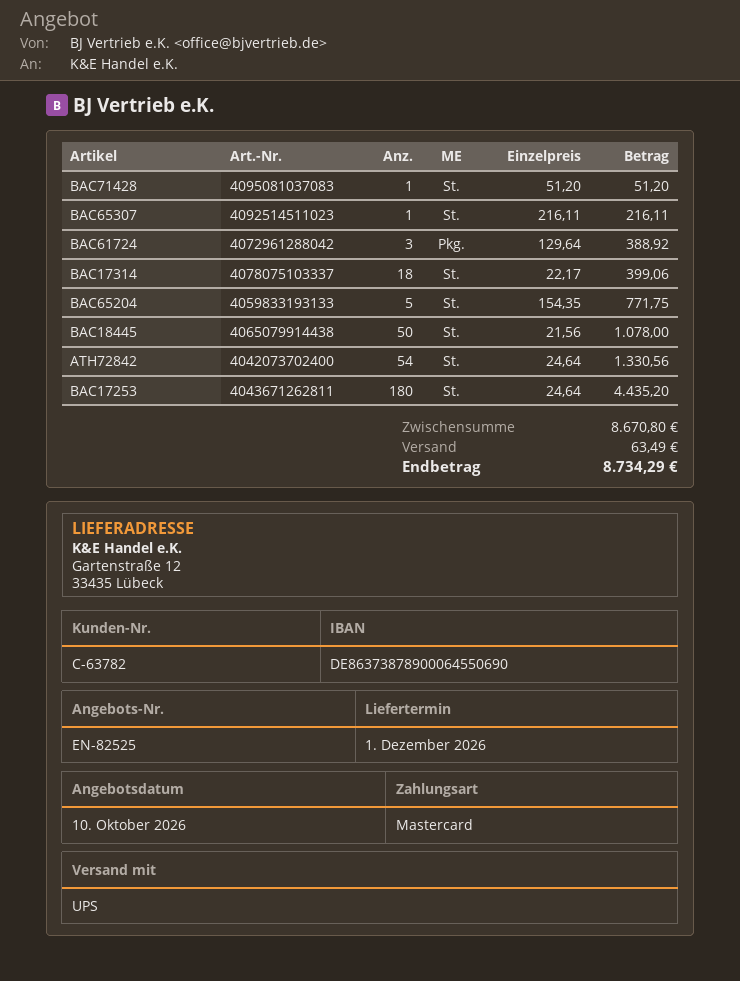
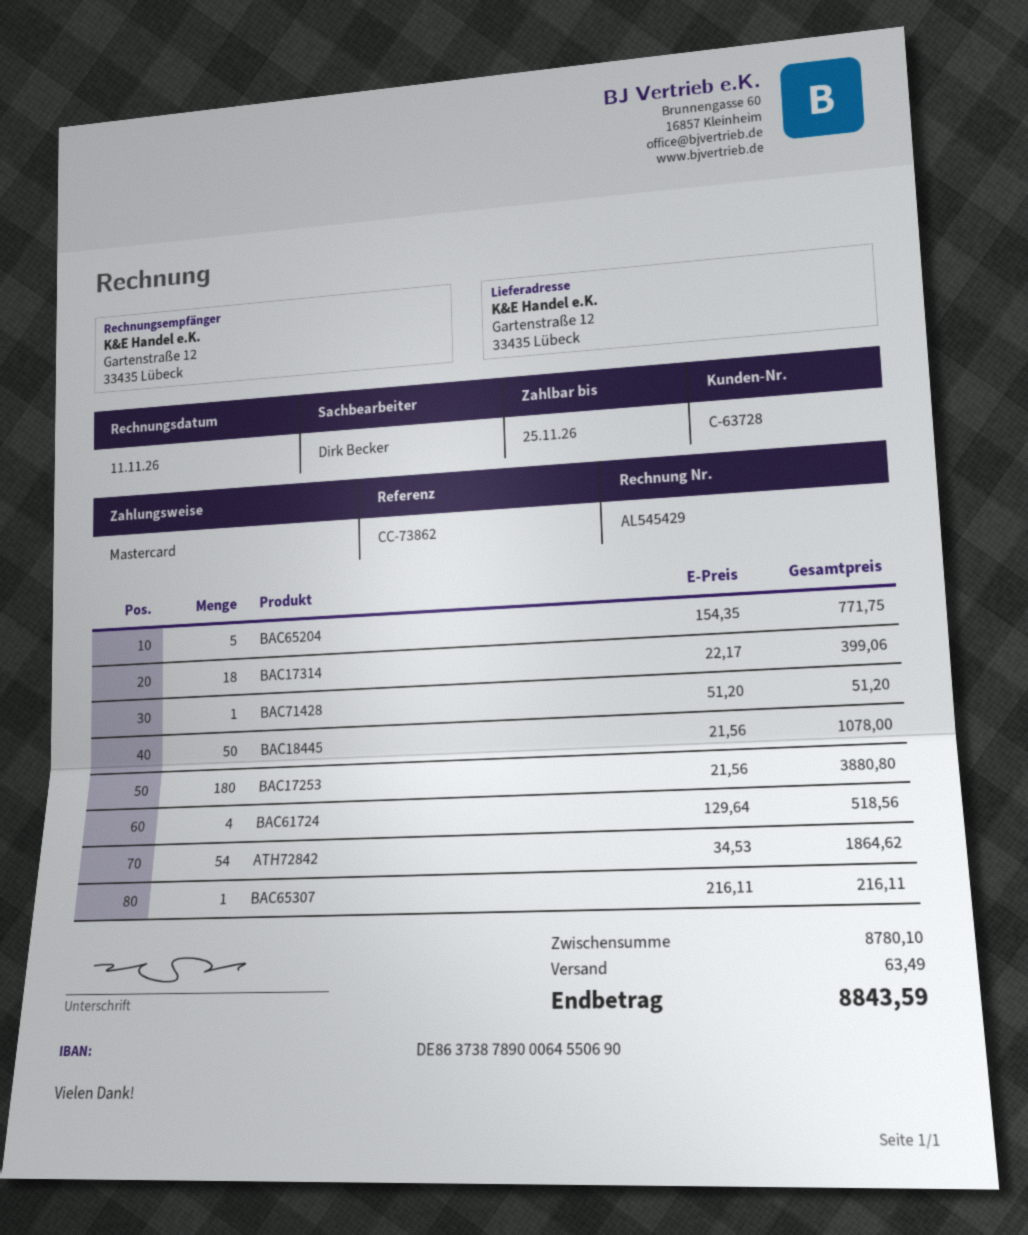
customer number: C-63782 -> C-63728
BAC61724: 3 x 129.64 = 388.92 -> 4 x 129.64 = 518.56
ATH72842: 54 x 24.64 = 1330.56 -> 54 x 34.53 = 1864.62
BAC17253: 180 x 24.64 = 4435.20 -> 180 x 21.56 = 3880.80
subtotal: 8670.80 -> 8780.10
total: 8734.29 -> 8843.59

